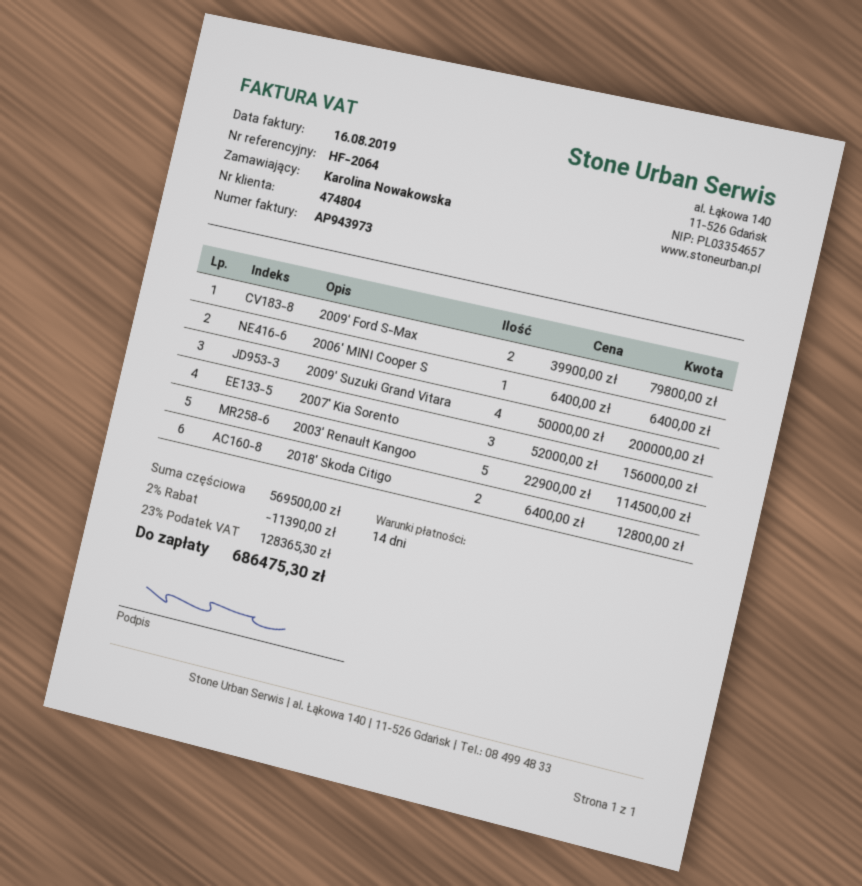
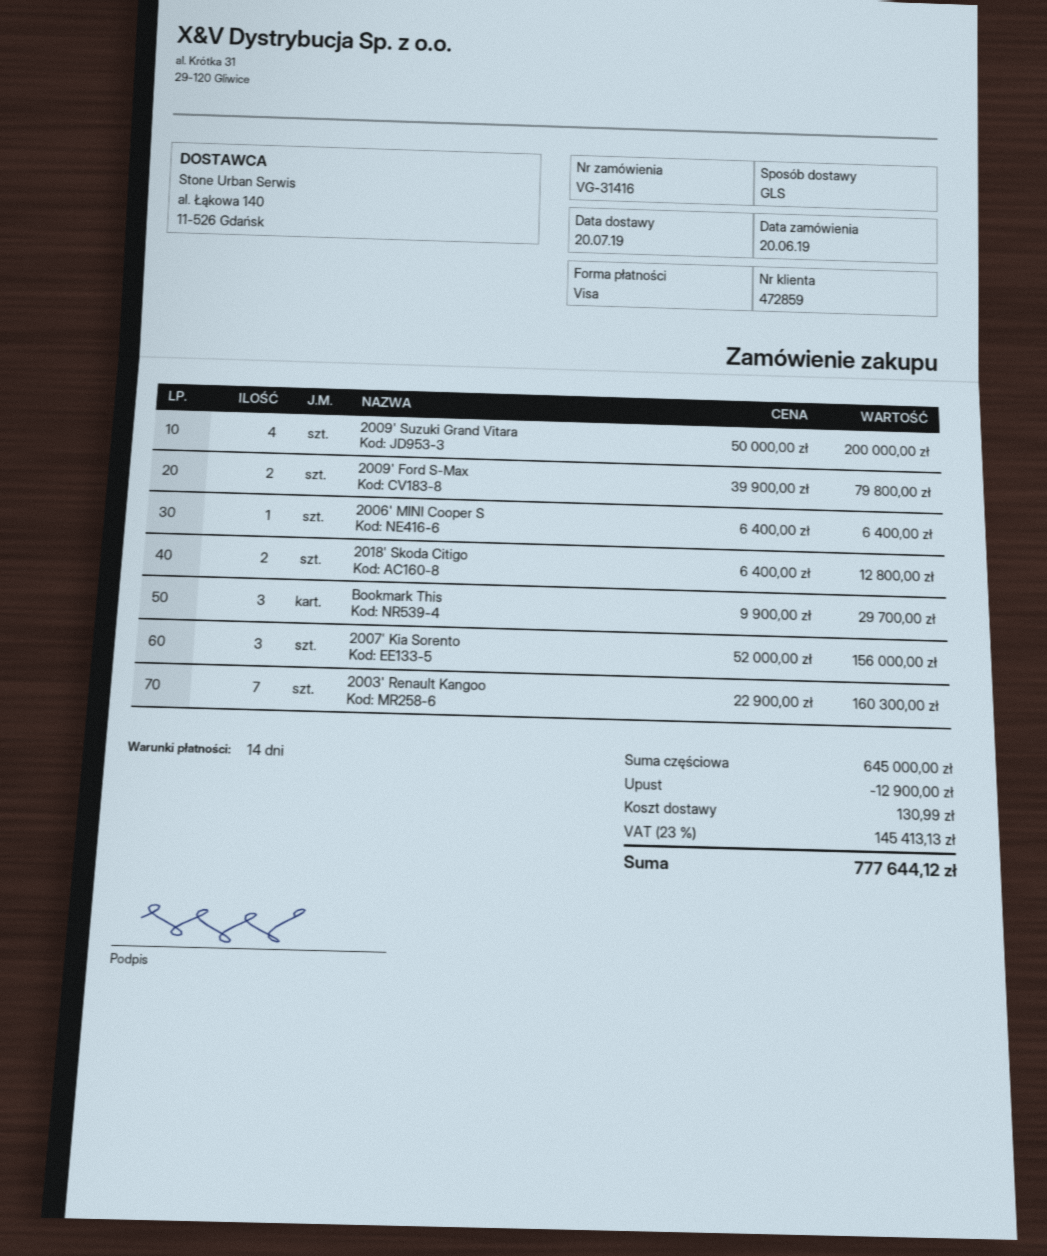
customer number: 474804 -> 472859
2003' Renault Kangoo: 5 x 22900.00 = 114500.00 -> 7 x 22900.00 = 160300.00
Bookmark This: none -> 3 x 9900.00 = 29700.00
subtotal: 569500.00 -> 645000.00
discount: 11390.00 -> 12900.00
shipping: none -> 130.99
tax: 23% = 128365.30 -> 23% = 145413.13
total: 686475.30 -> 777644.12

